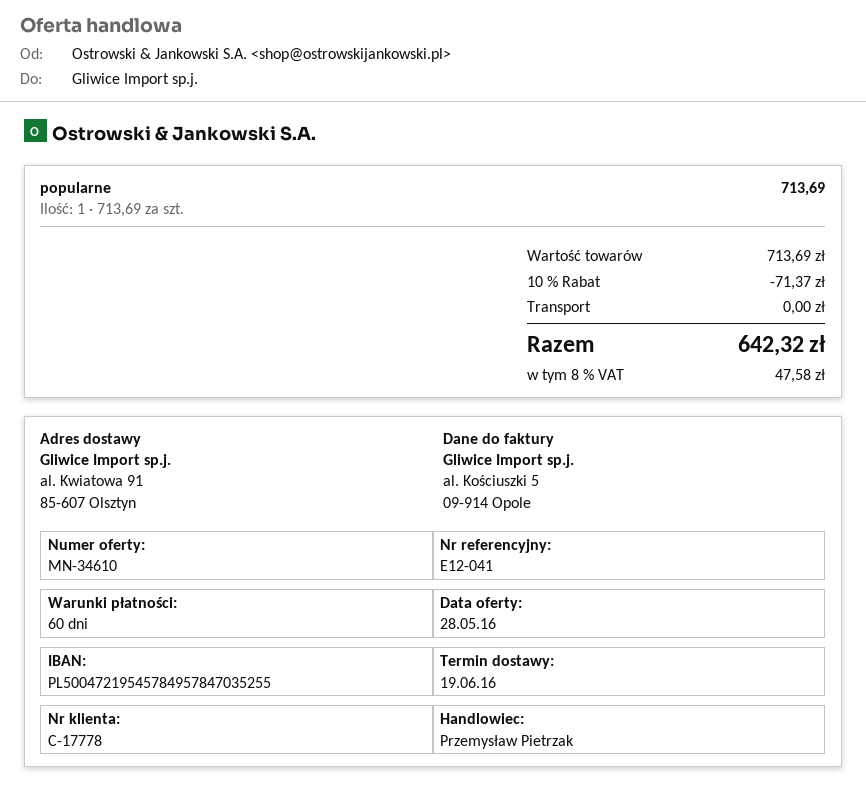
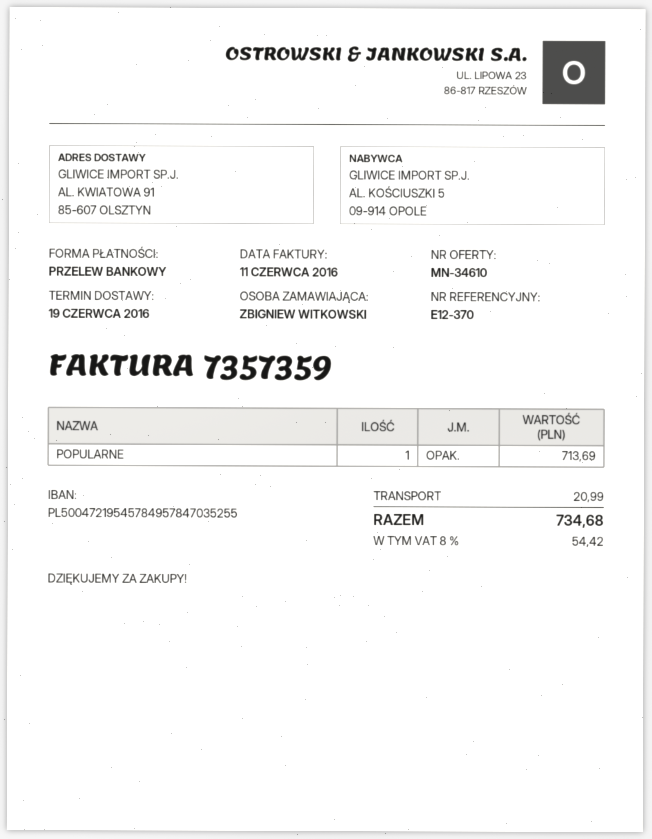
reference: E12-041 -> E12-370
discount: 10% = 71.37 -> none
shipping: 0.00 -> 20.99
tax: 8% = 47.58 -> 8% = 54.42
total: 642.32 -> 734.68

